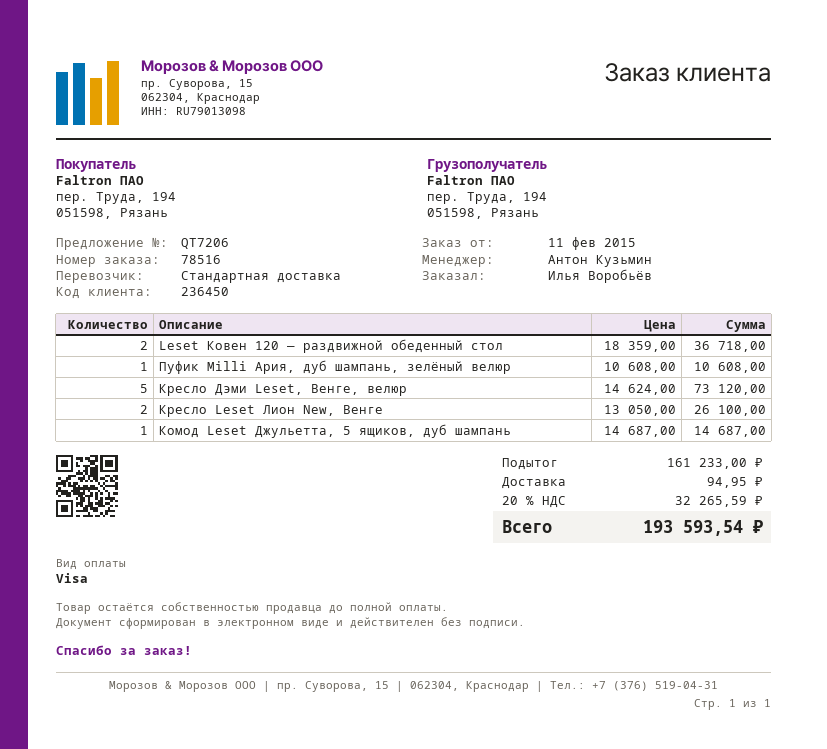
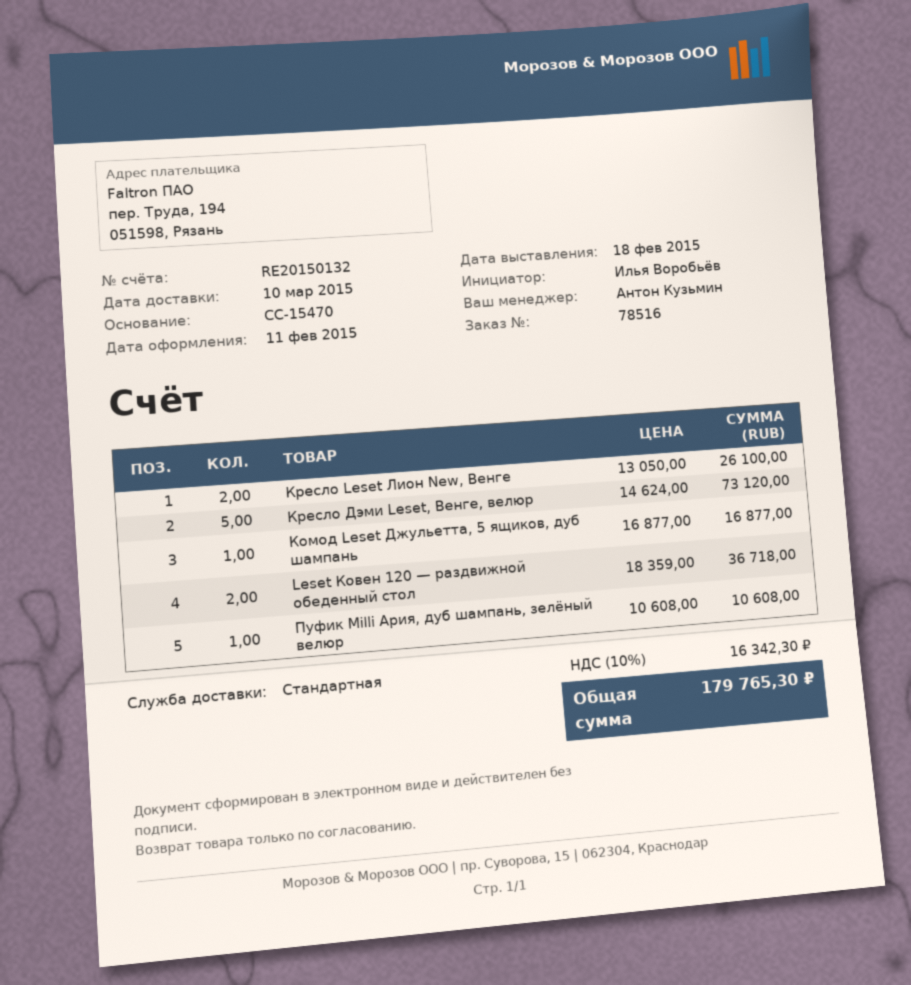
Комод Leset Джульетта, 5 ящиков, дуб шампань: 1 x 14687.00 = 14687.00 -> 1 x 16877.00 = 16877.00
shipping: 94.95 -> none
tax: 20% = 32265.59 -> 10% = 16342.30
total: 193593.54 -> 179765.30

